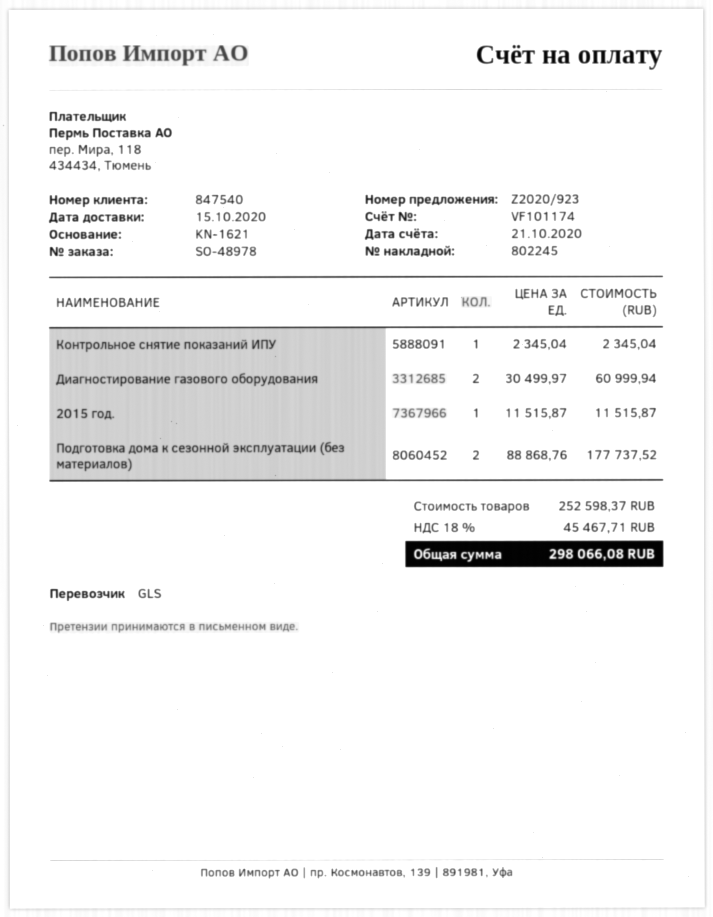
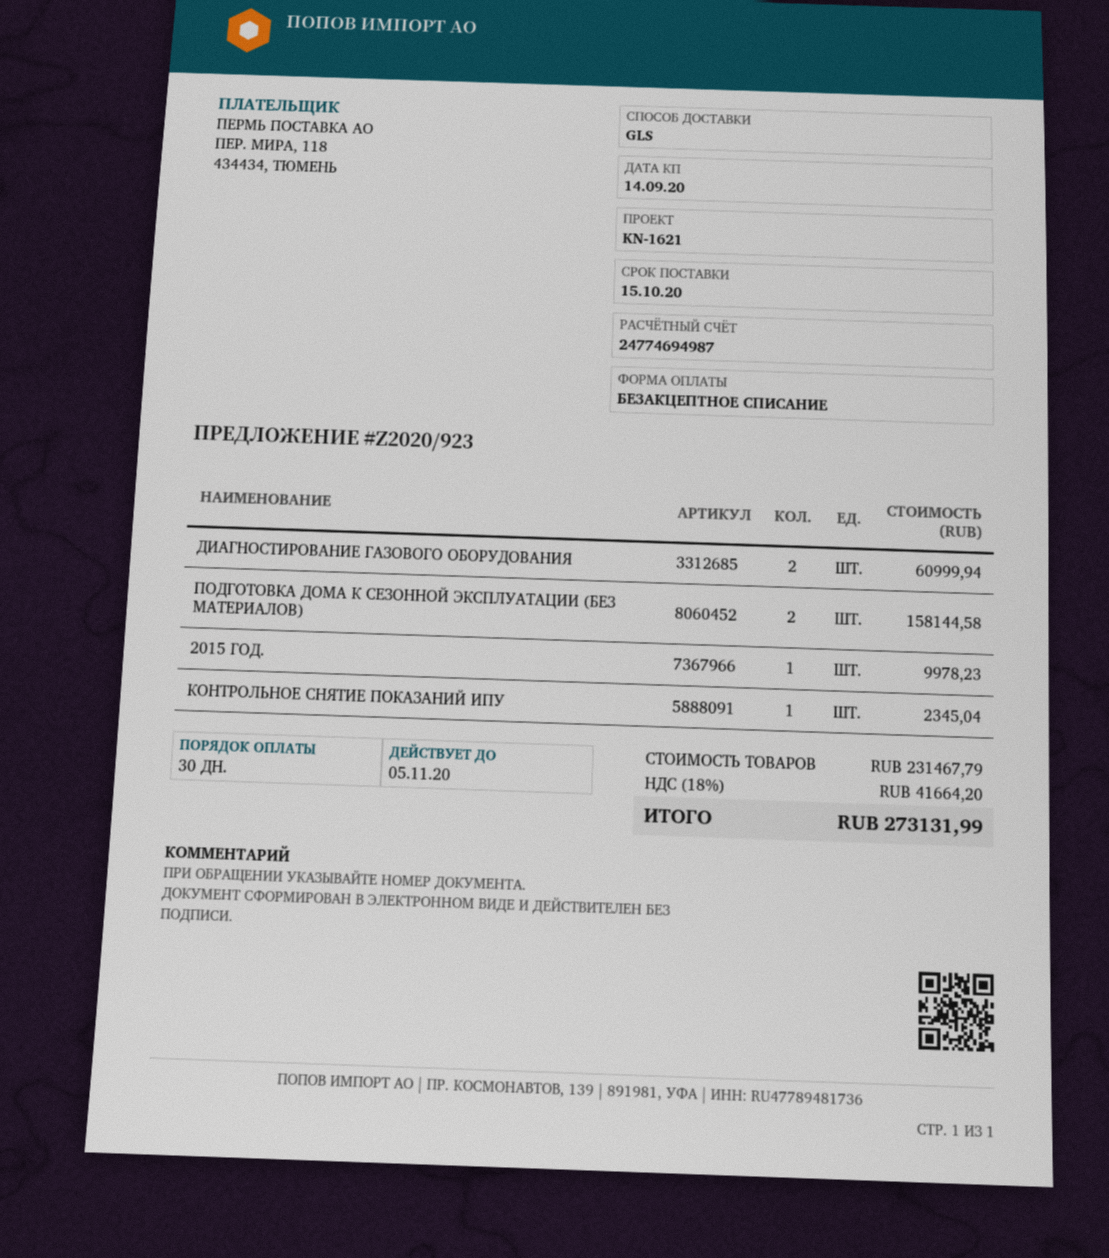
2015 год.: 1 for 11515.87 -> 1 for 9978.23
Подготовка дома к сезонной эксплуатации (без материалов): 2 for 177737.52 -> 2 for 158144.58
subtotal: 252598.37 -> 231467.79
tax: 18% = 45467.71 -> 18% = 41664.20
total: 298066.08 -> 273131.99

